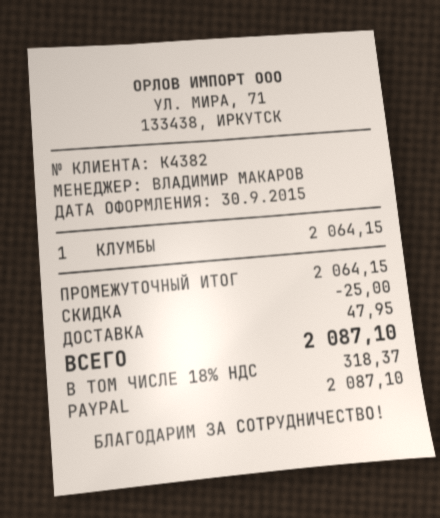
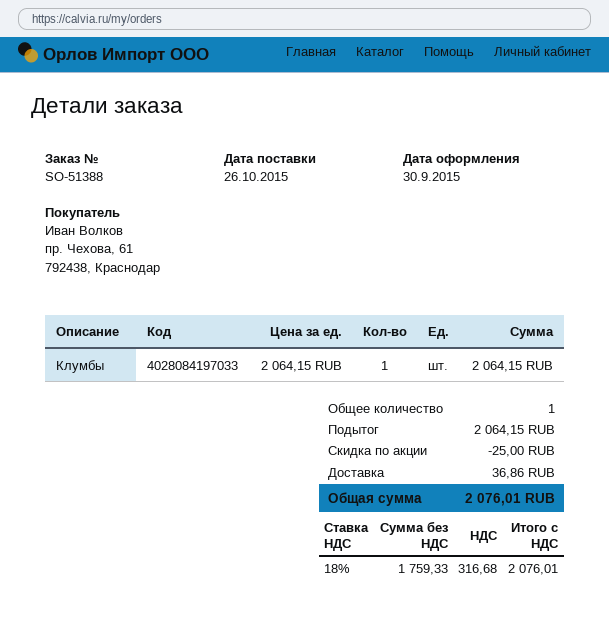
shipping: 47.95 -> 36.86
tax: 18% = 318.37 -> 18% = 316.68
total: 2087.10 -> 2076.01

